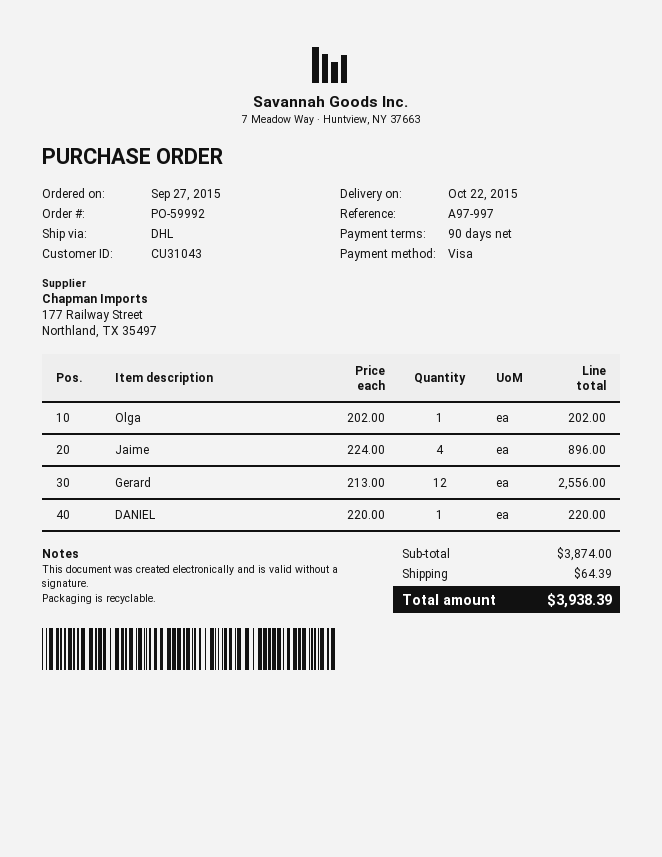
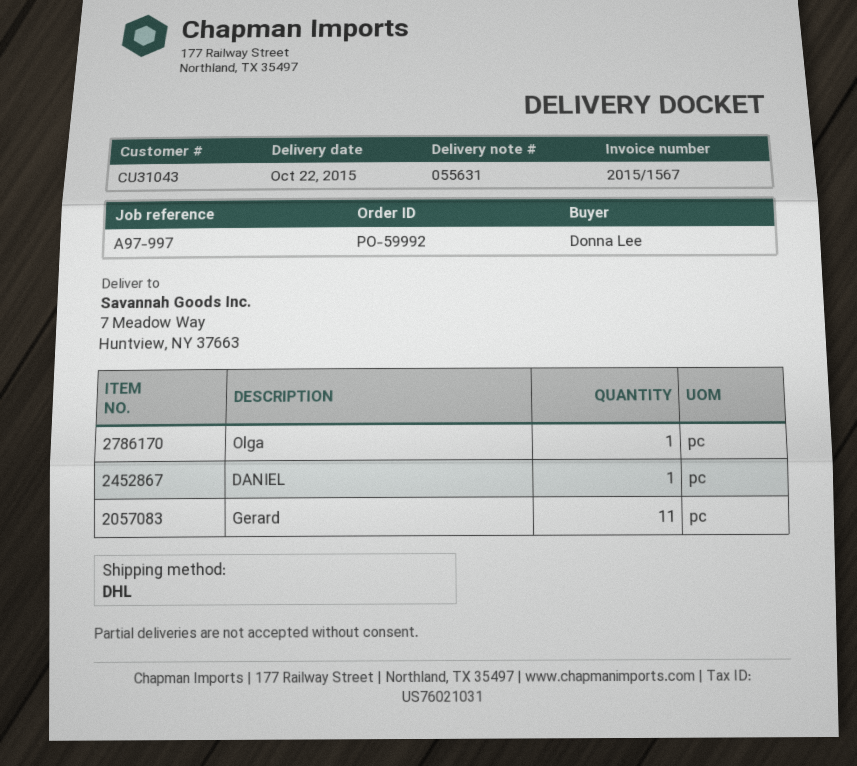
Jaime: 4 -> none
Gerard: 12 -> 11

